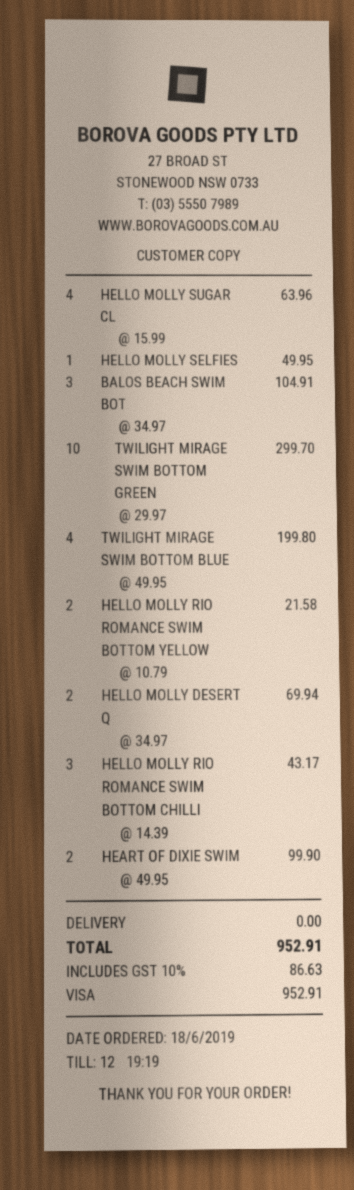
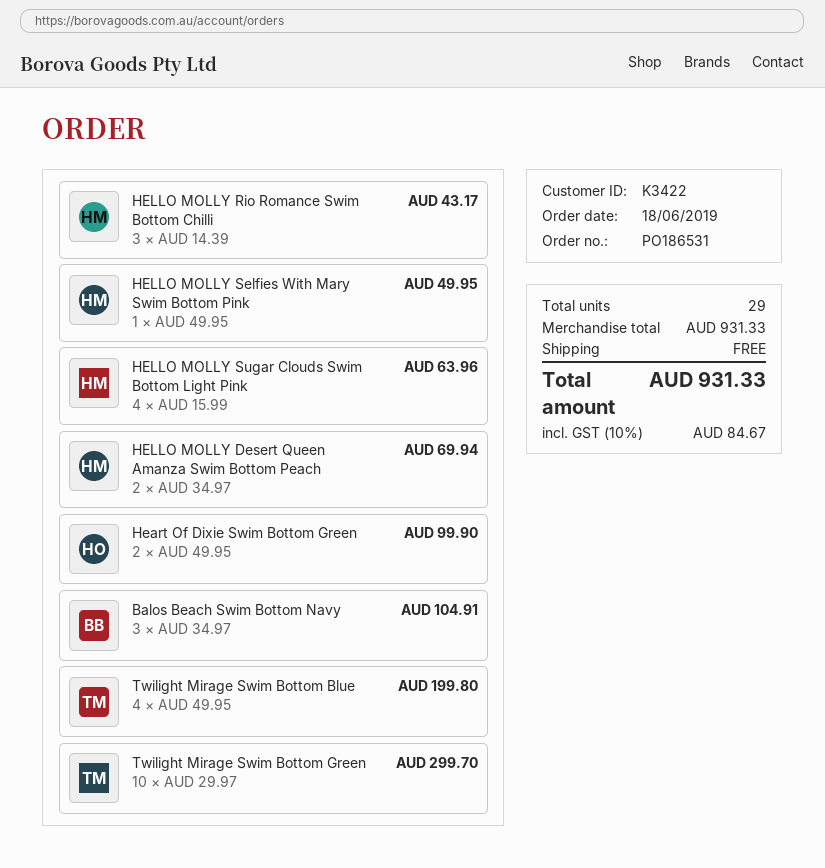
HELLO MOLLY RIO ROMANCE SWIM BOTTOM YELLOW: 2 x 10.79 = 21.58 -> none
tax: 10% = 86.63 -> 10% = 84.67
total: 952.91 -> 931.33

